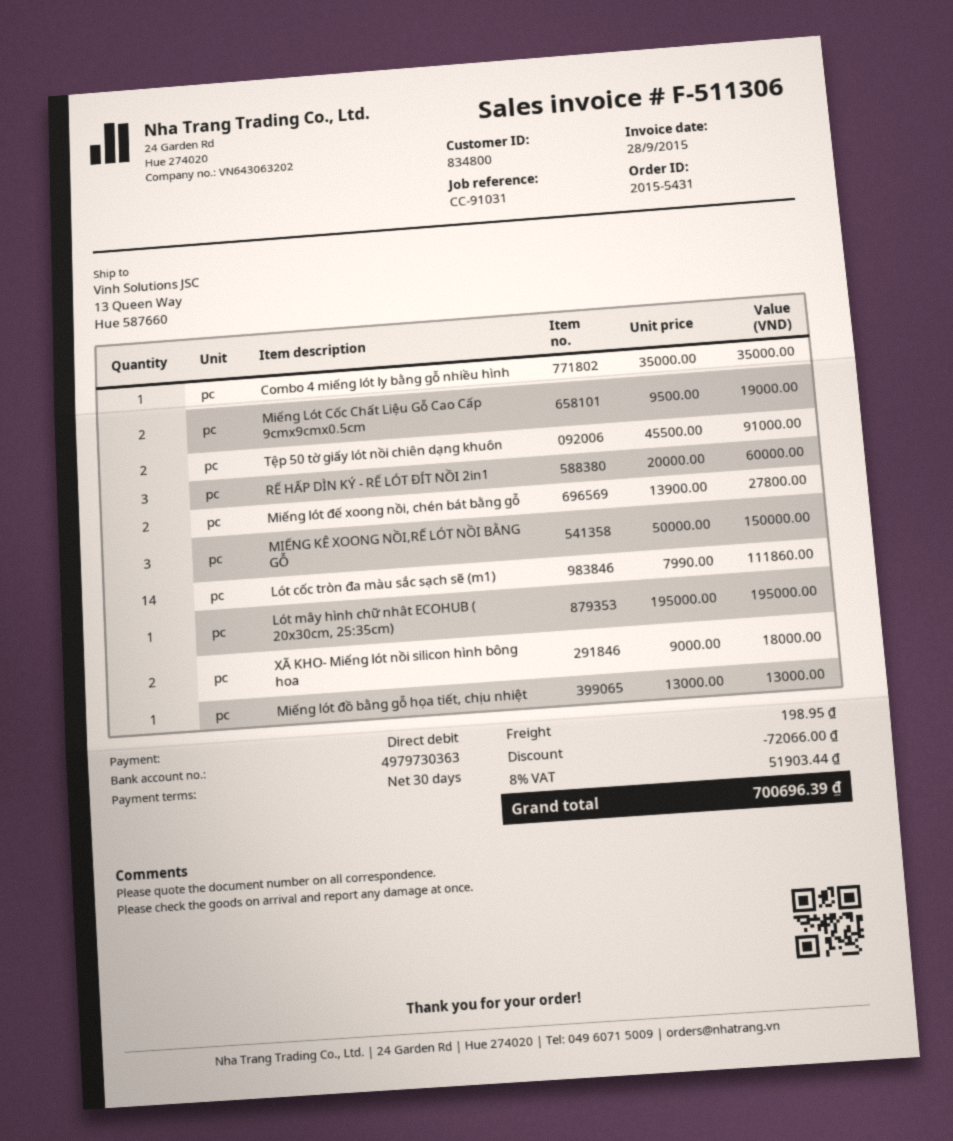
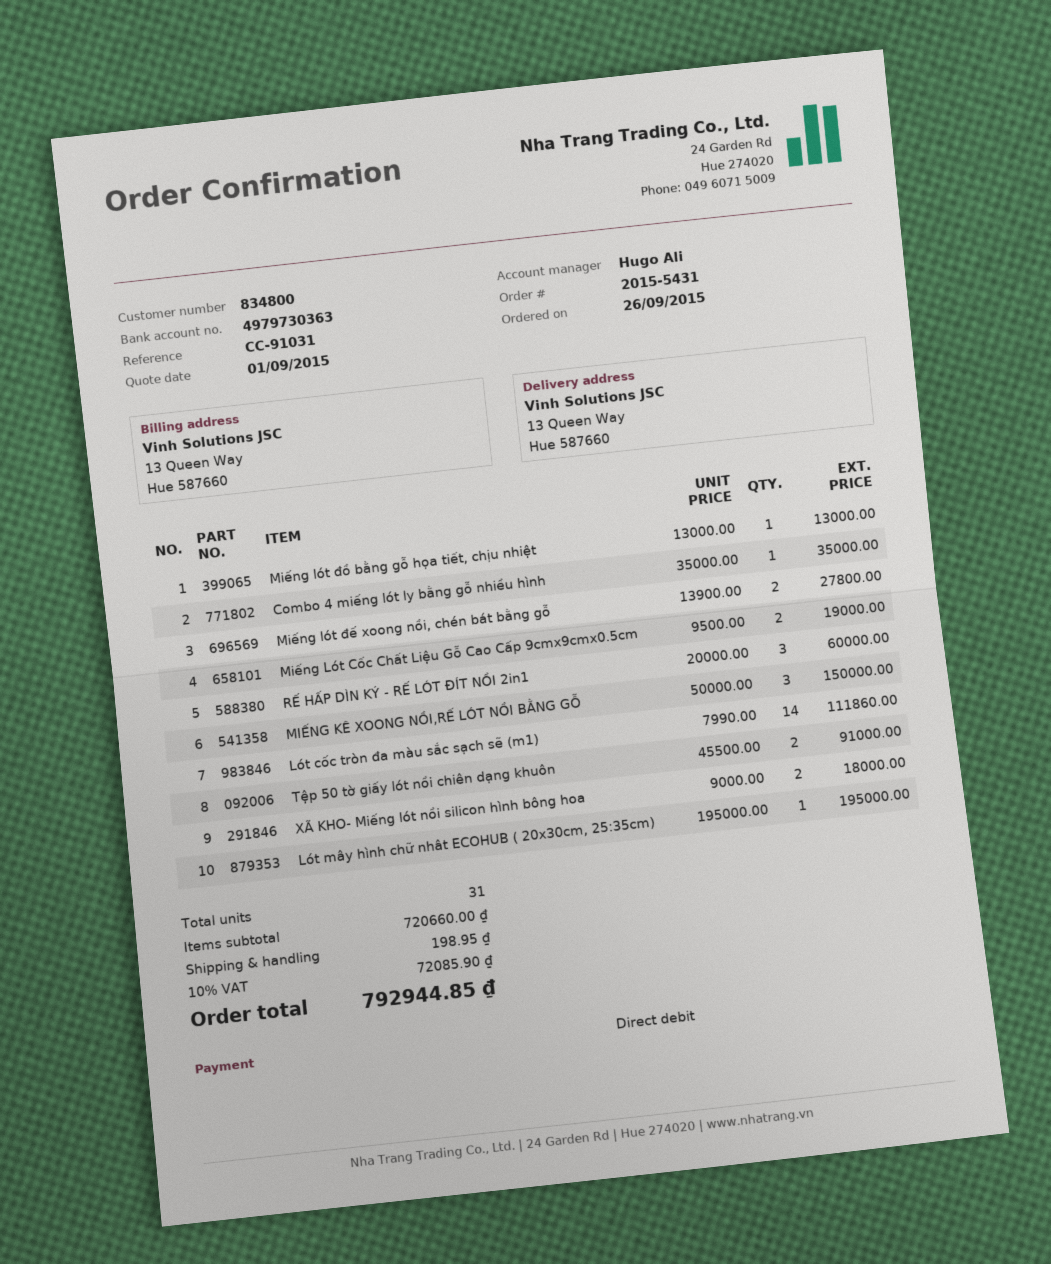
discount: 72066.00 -> none
tax: 8% = 51903.44 -> 10% = 72085.90
total: 700696.39 -> 792944.85

